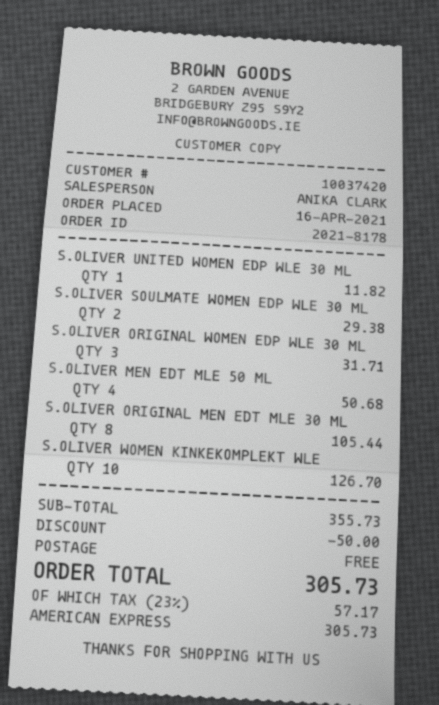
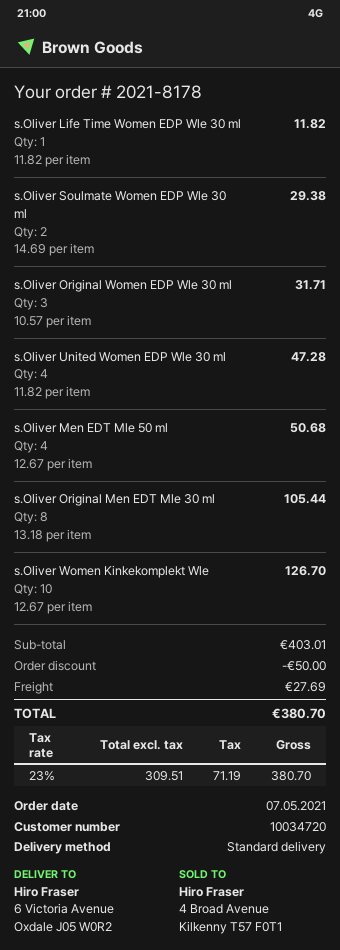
order date: 2021-04-16 -> 2021-05-07
customer number: 10037420 -> 10034720
S.OLIVER UNITED WOMEN EDP WLE 30 ML: 1 for 11.82 -> 4 for 47.28
s.Oliver Life Time Women EDP Wle 30 ml: none -> 1 for 11.82
subtotal: 355.73 -> 403.01
shipping: 0.00 -> 27.69
tax: 23% = 57.17 -> 23% = 71.19
total: 305.73 -> 380.70

